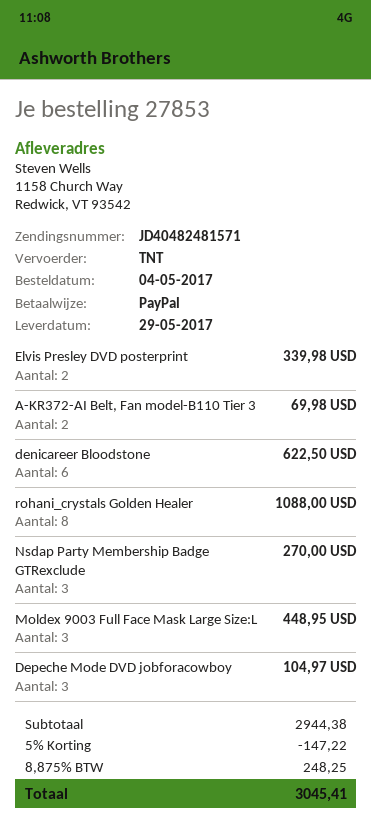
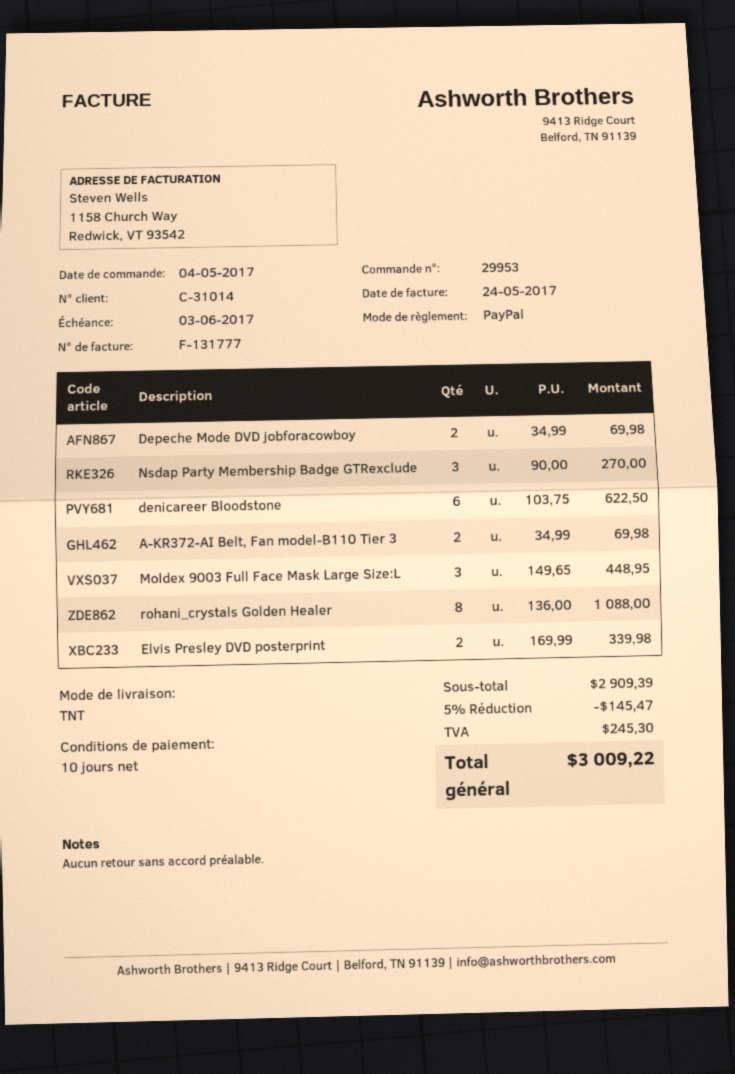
order number: 27853 -> 29953
Depeche Mode DVD jobforacowboy: 3 for 104.97 -> 2 for 69.98
subtotal: 2944.38 -> 2909.39
discount: 5% = 147.22 -> 5% = 145.47
tax: 248.25 -> 245.30
total: 3045.41 -> 3009.22

